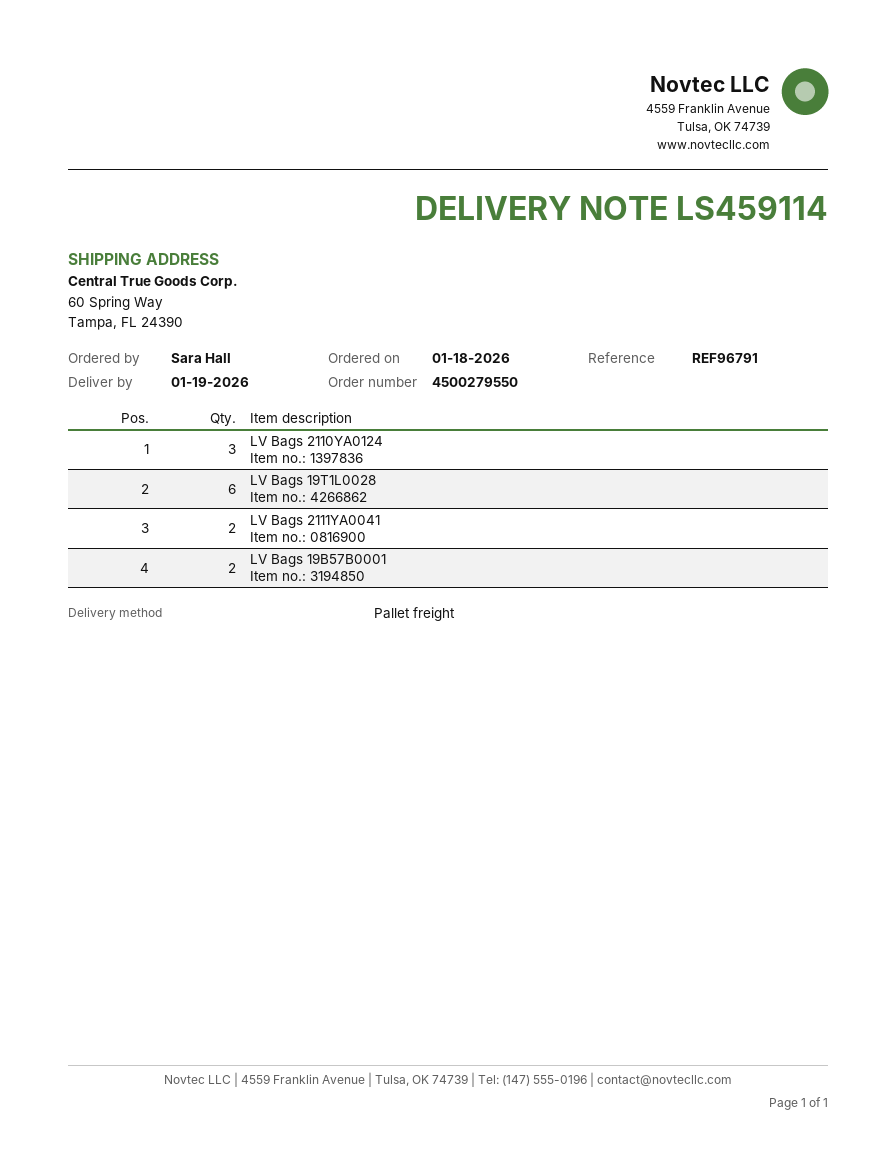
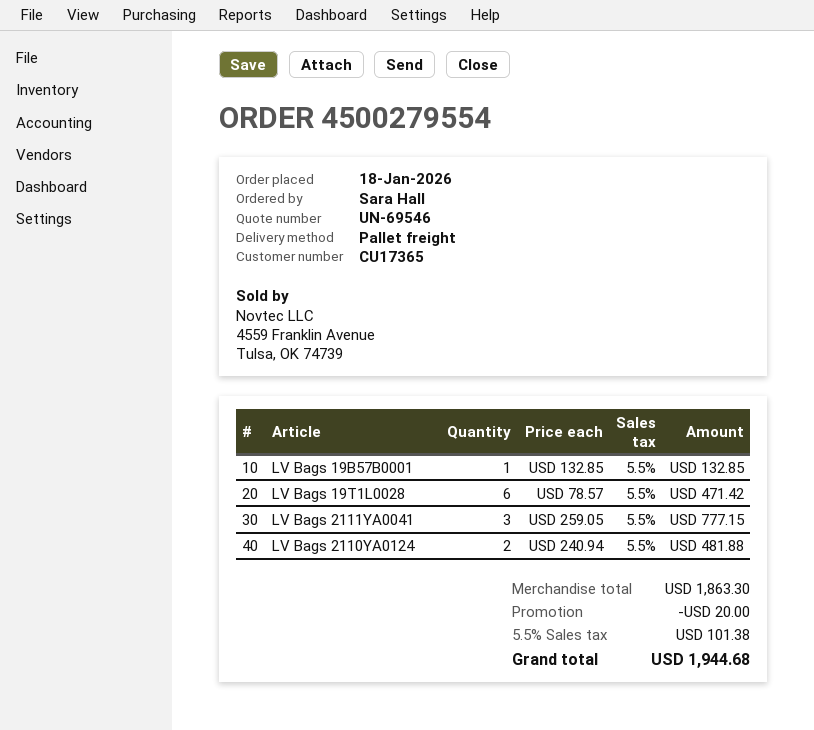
order number: 4500279550 -> 4500279554
LV Bags 2110YA0124: 3 -> 2
LV Bags 2111YA0041: 2 -> 3
LV Bags 19B57B0001: 2 -> 1

